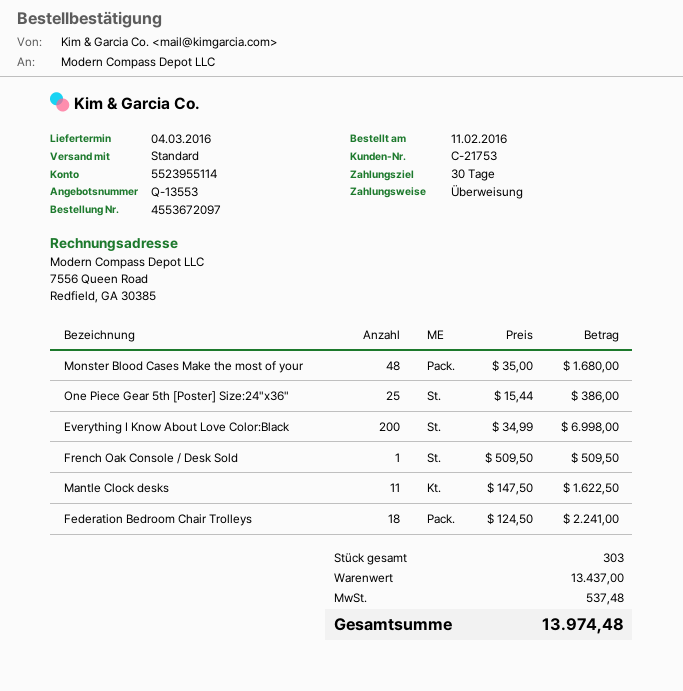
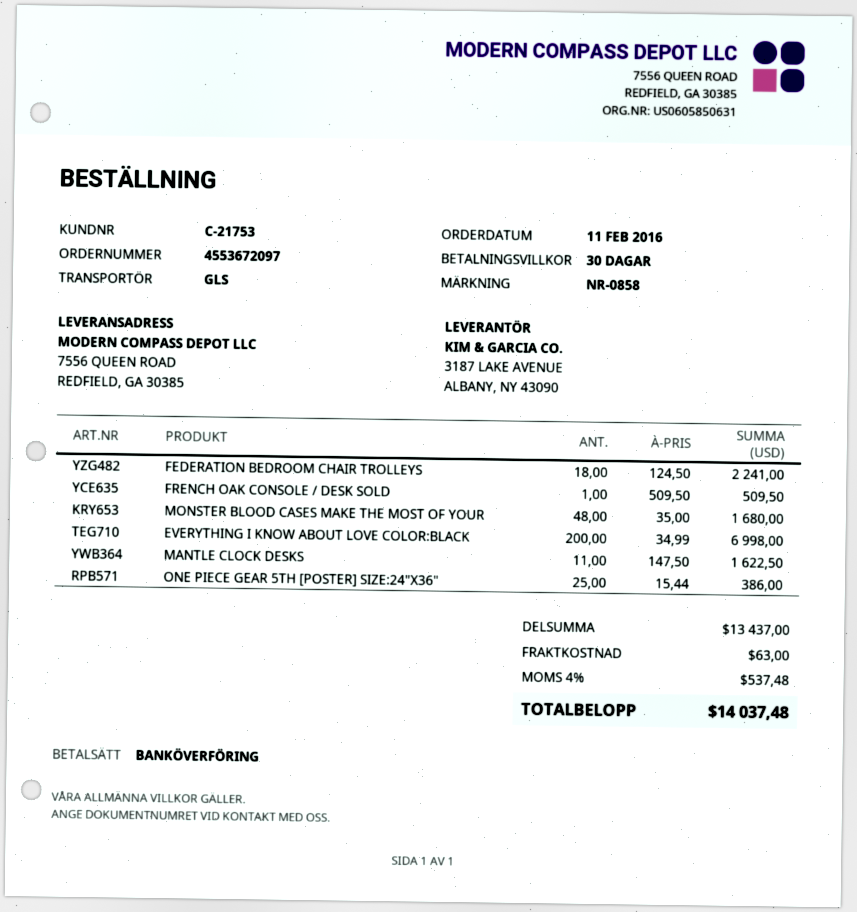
shipping method: standard -> GLS
shipping: none -> 63.00
total: 13974.48 -> 14037.48

